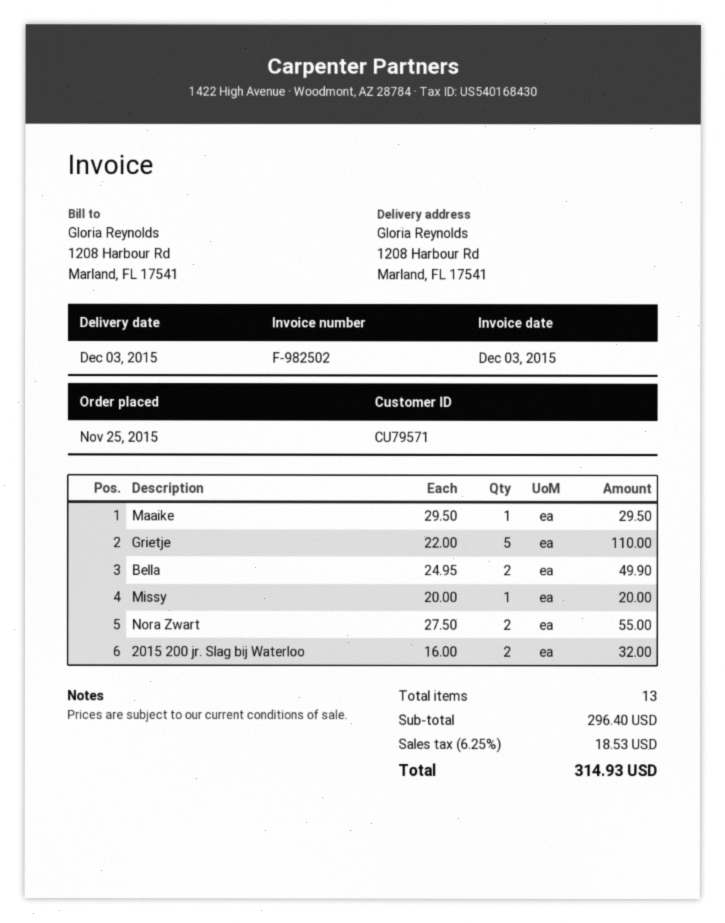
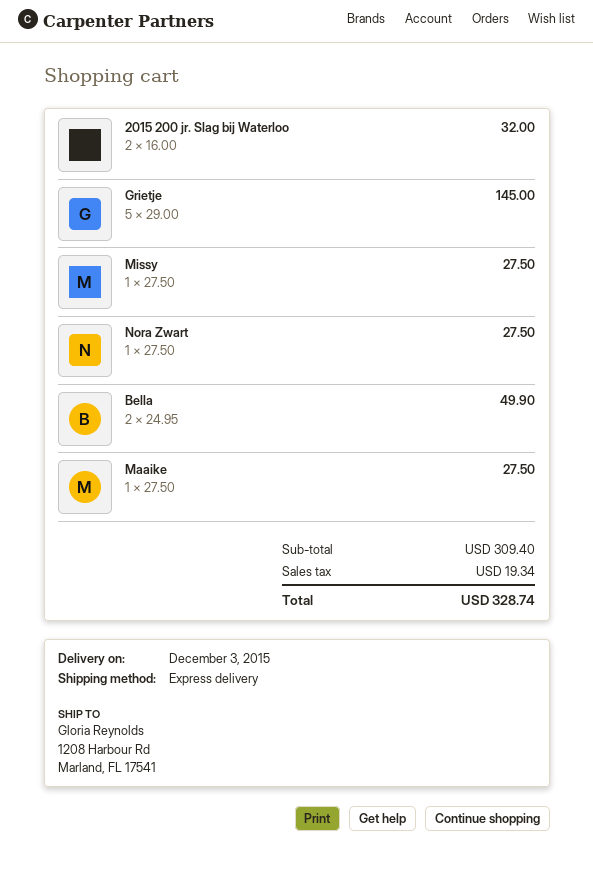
Maaike: 1 x 29.50 = 29.50 -> 1 x 27.50 = 27.50
Grietje: 5 x 22.00 = 110.00 -> 5 x 29.00 = 145.00
Missy: 1 x 20.00 = 20.00 -> 1 x 27.50 = 27.50
Nora Zwart: 2 x 27.50 = 55.00 -> 1 x 27.50 = 27.50
subtotal: 296.40 -> 309.40
tax: 18.53 -> 19.34
total: 314.93 -> 328.74

